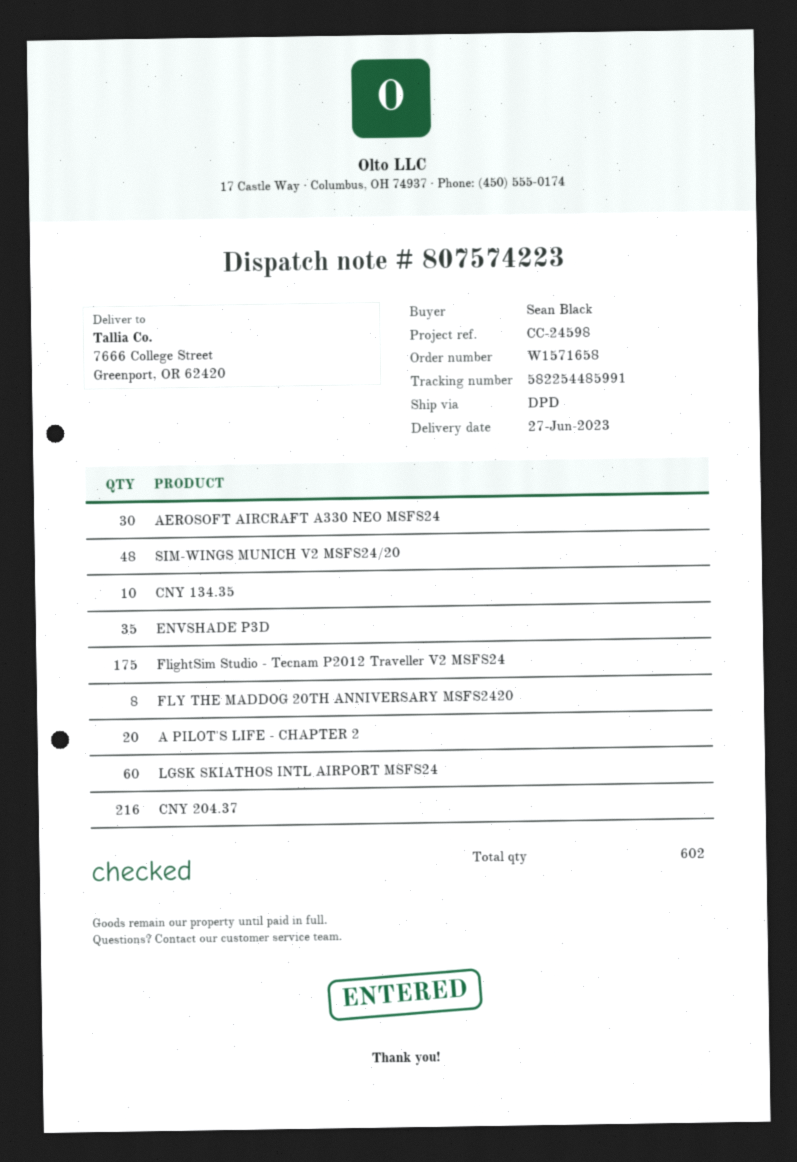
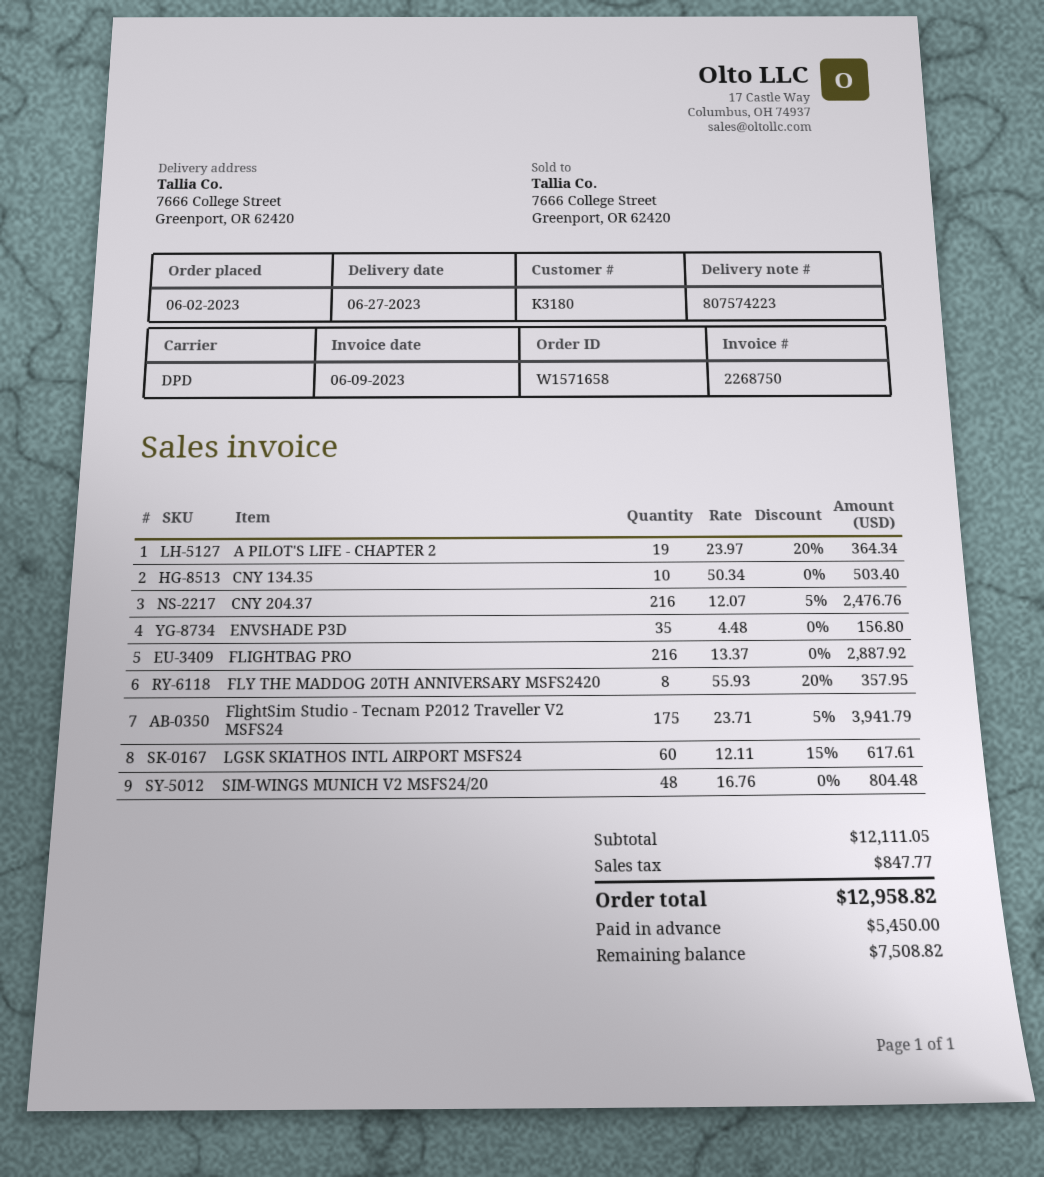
AEROSOFT AIRCRAFT A330 NEO MSFS24: 30 -> none
A PILOT'S LIFE - CHAPTER 2: 20 -> 19
FLIGHTBAG PRO: none -> 216

